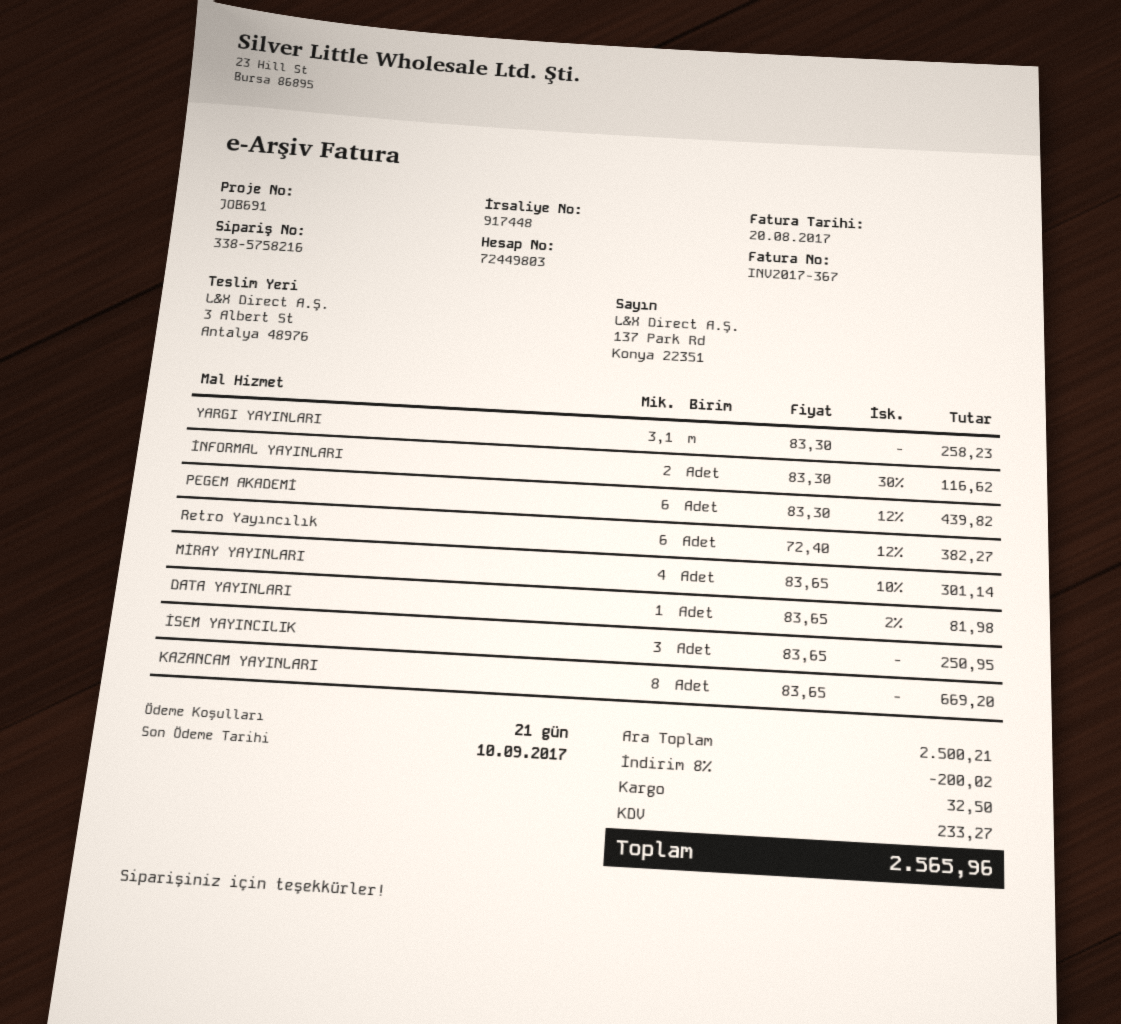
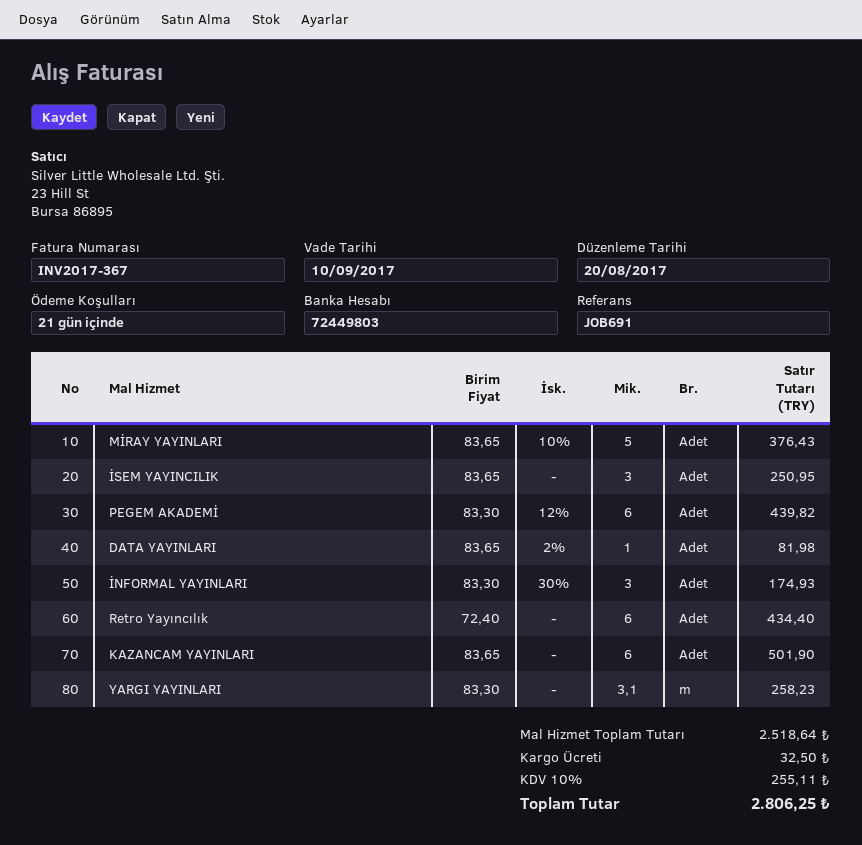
İNFORMAL YAYINLARI: 2 x 83.30 - 30% = 116.62 -> 3 x 83.30 - 30% = 174.93
Retro Yayıncılık: 6 x 72.40 - 12% = 382.27 -> 6 x 72.40 = 434.40
MİRAY YAYINLARI: 4 x 83.65 - 10% = 301.14 -> 5 x 83.65 - 10% = 376.43
KAZANCAM YAYINLARI: 8 x 83.65 = 669.20 -> 6 x 83.65 = 501.90
subtotal: 2500.21 -> 2518.64
discount: 8% = 200.02 -> none
tax: 233.27 -> 255.11
total: 2565.96 -> 2806.25

